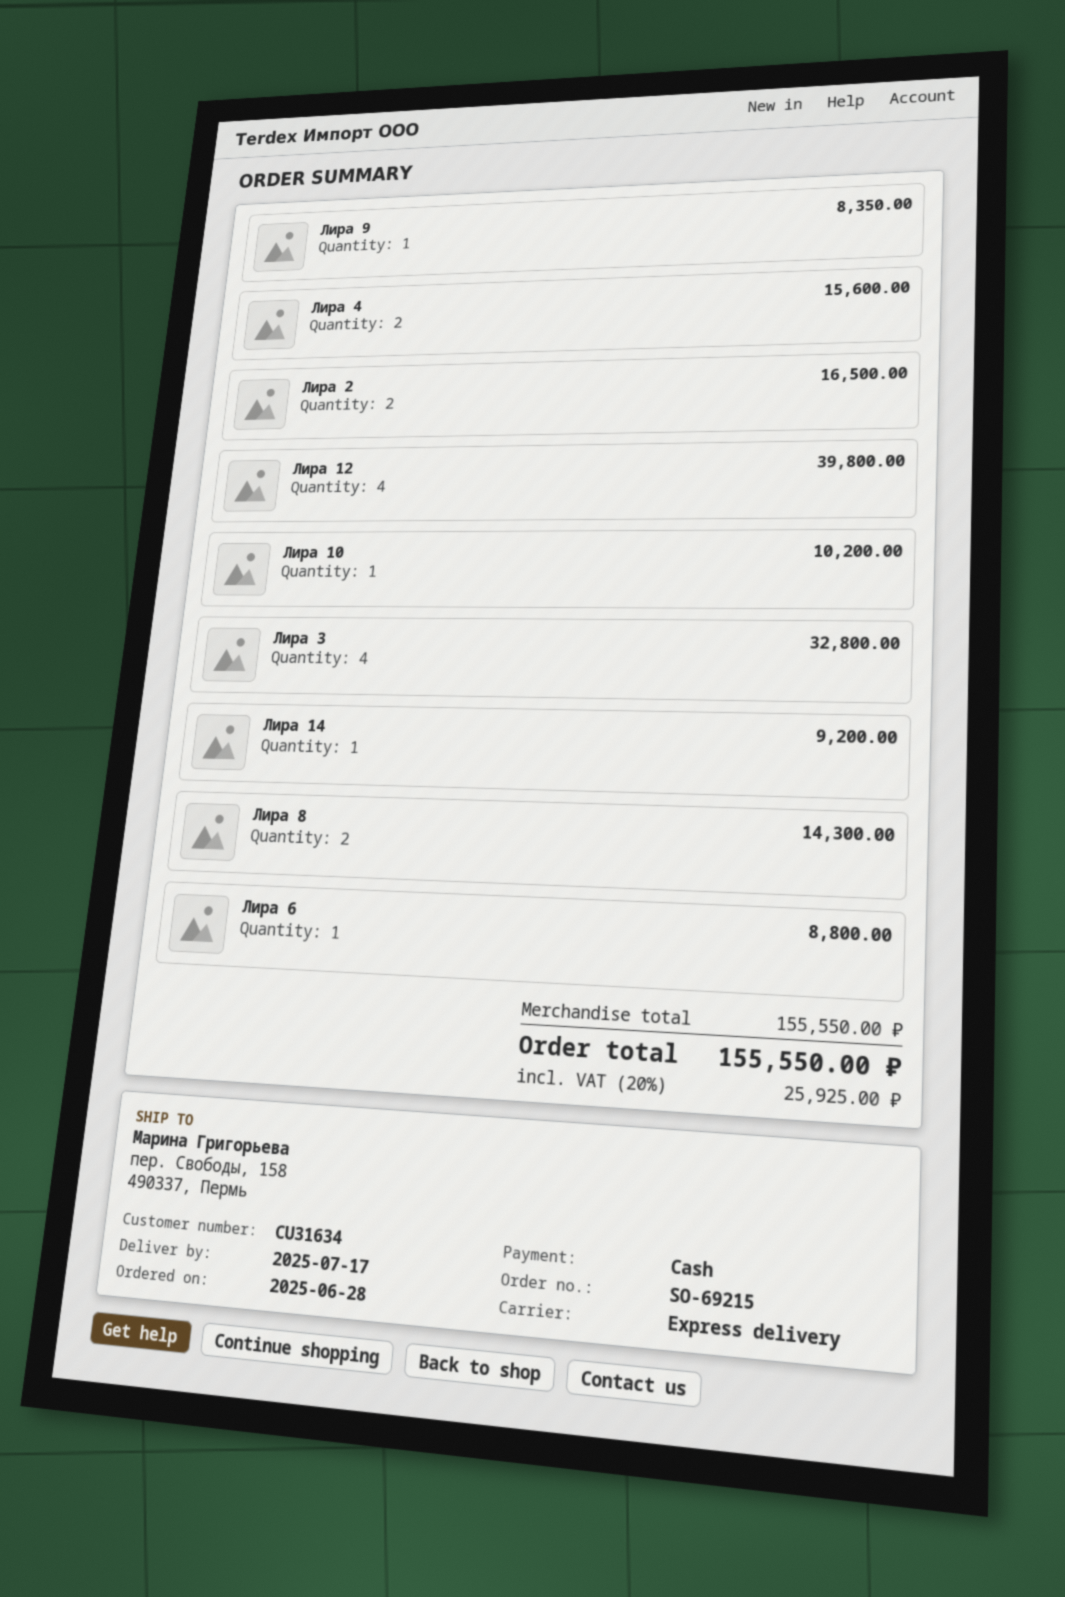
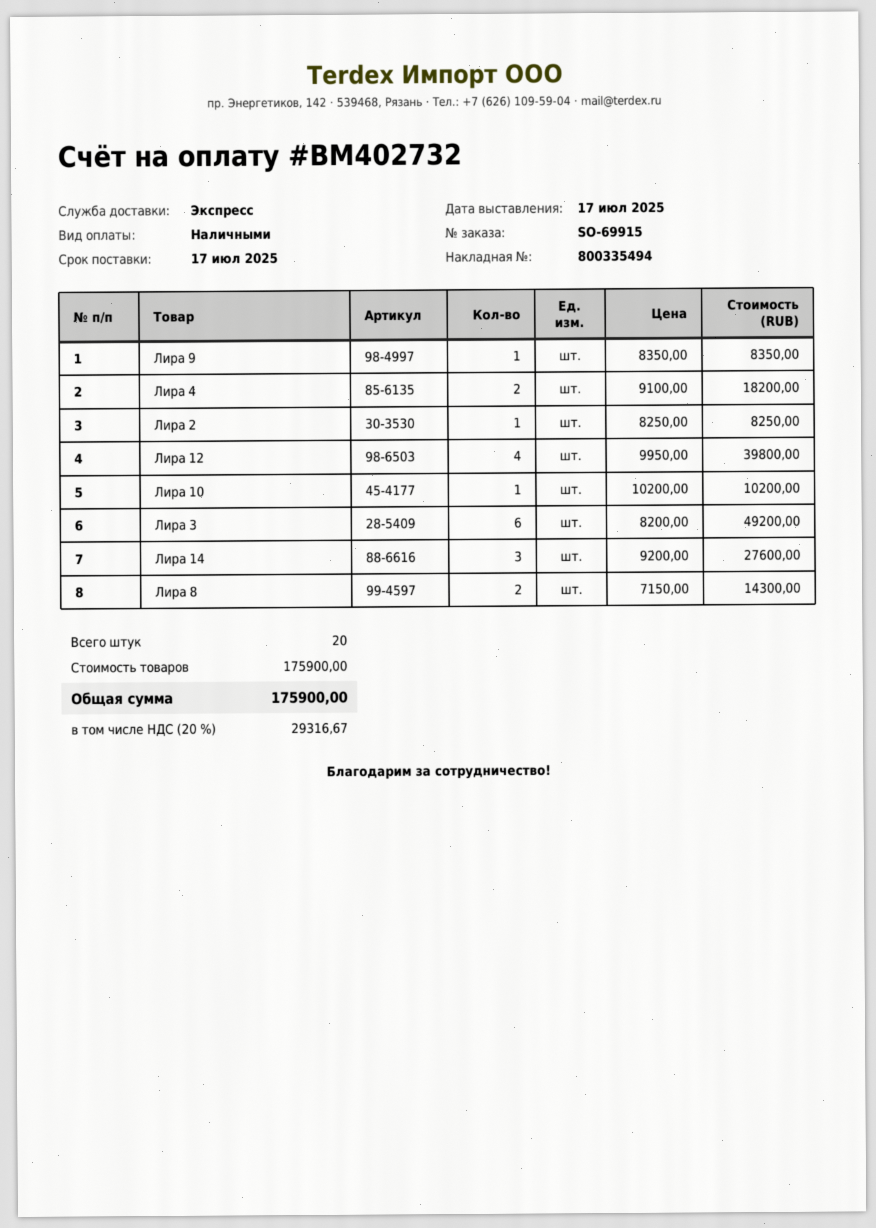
order number: SO-69215 -> SO-69915
Лира 4: 2 for 15600.00 -> 2 for 18200.00
Лира 2: 2 for 16500.00 -> 1 for 8250.00
Лира 3: 4 for 32800.00 -> 6 for 49200.00
Лира 14: 1 for 9200.00 -> 3 for 27600.00
Лира 6: 1 for 8800.00 -> none
subtotal: 155550.00 -> 175900.00
tax: 20% = 25925.00 -> 20% = 29316.67
total: 155550.00 -> 175900.00

